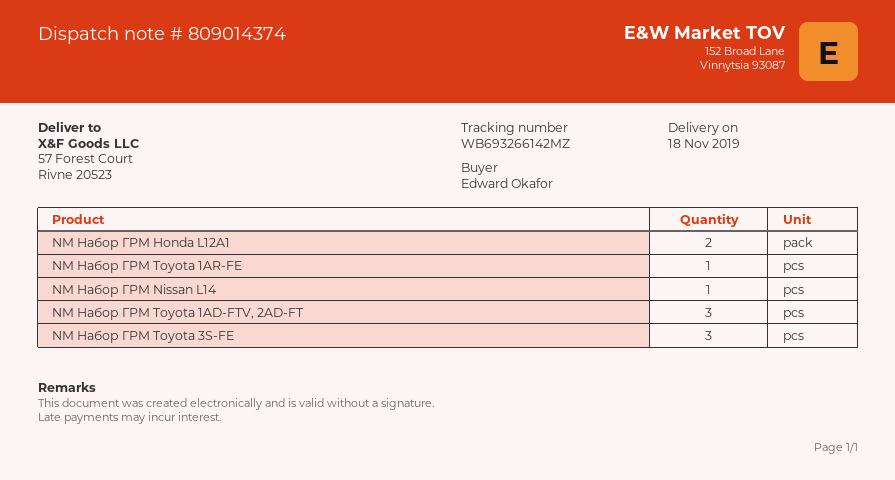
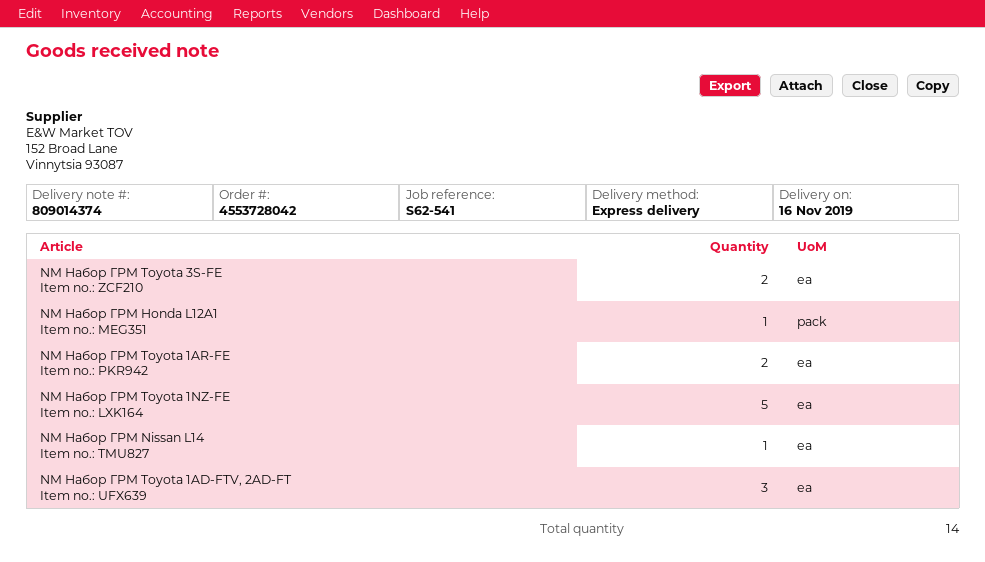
delivery date: 2019-11-18 -> 2019-11-16
NM Набор ГРМ Honda L12A1: 2 -> 1
NM Набор ГРМ Toyota 1AR-FE: 1 -> 2
NM Набор ГРМ Toyota 3S-FE: 3 -> 2
NM Набор ГРМ Toyota 1NZ-FE: none -> 5

